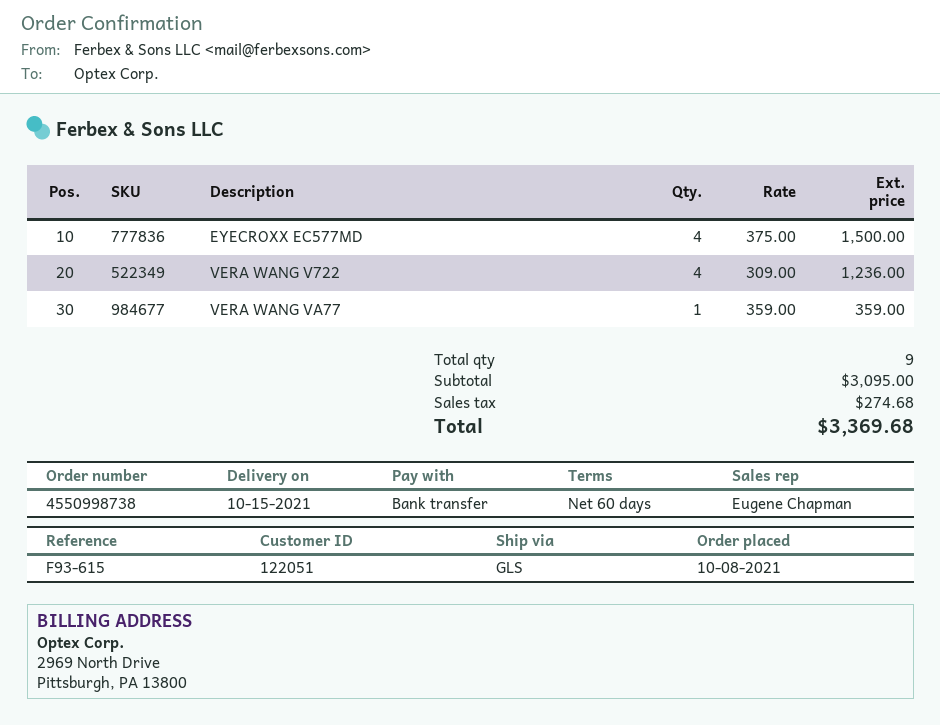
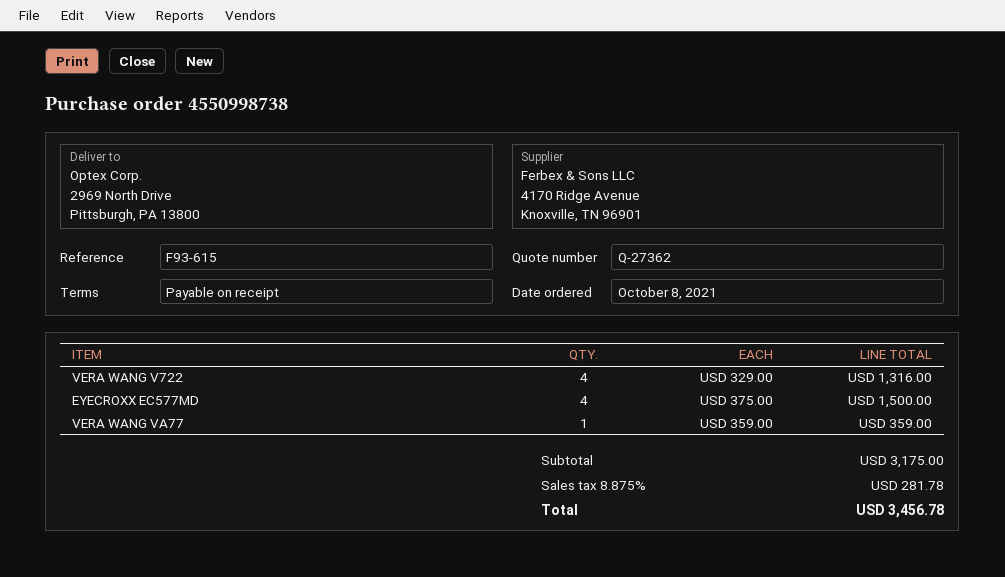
payment terms: 60 days -> on receipt
VERA WANG V722: 4 x 309.00 = 1236.00 -> 4 x 329.00 = 1316.00
subtotal: 3095.00 -> 3175.00
tax: 274.68 -> 281.78
total: 3369.68 -> 3456.78

